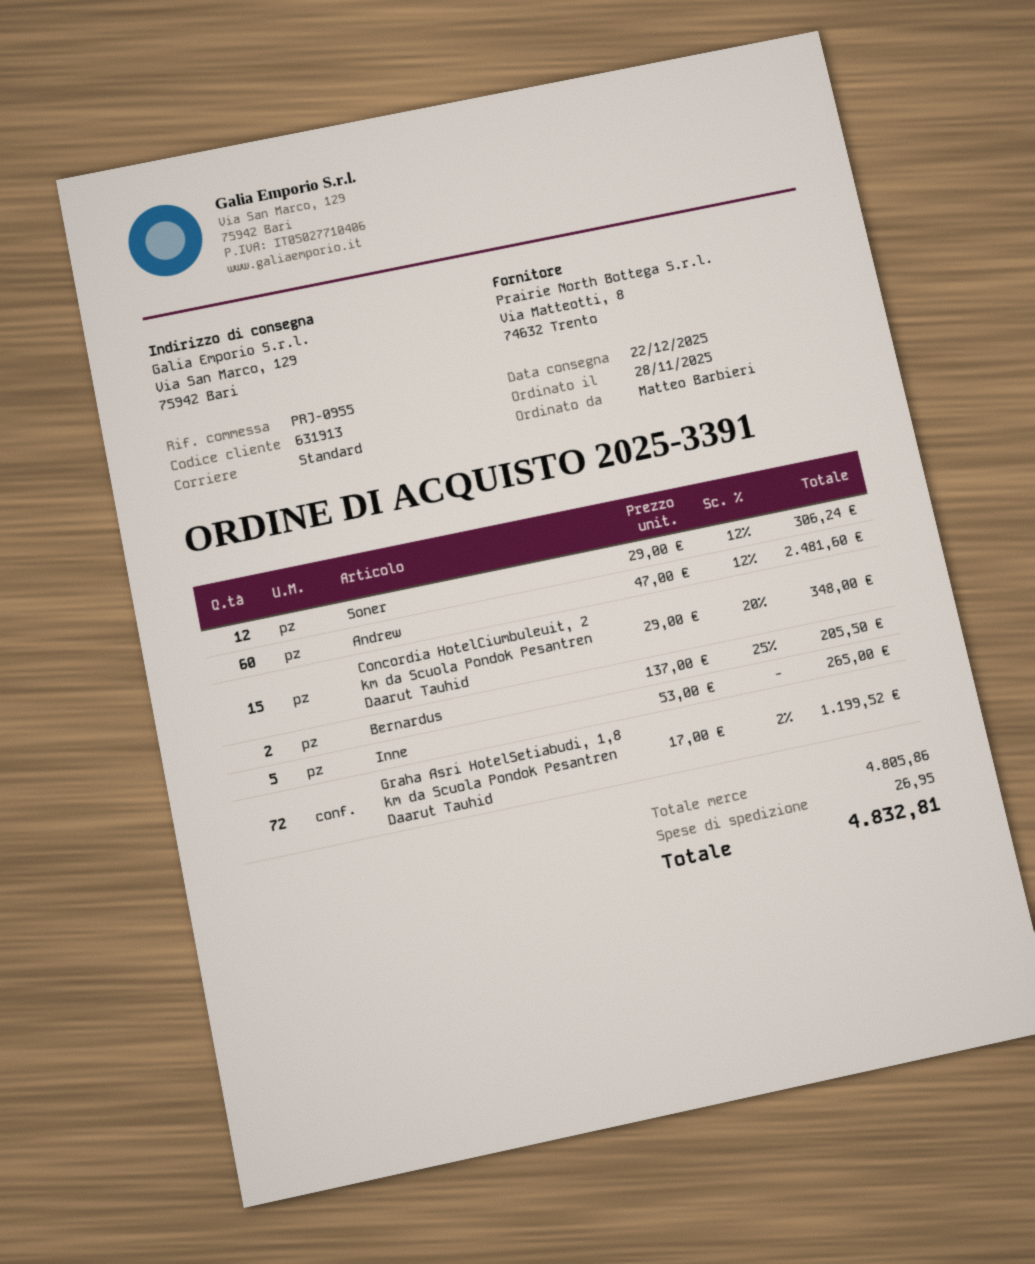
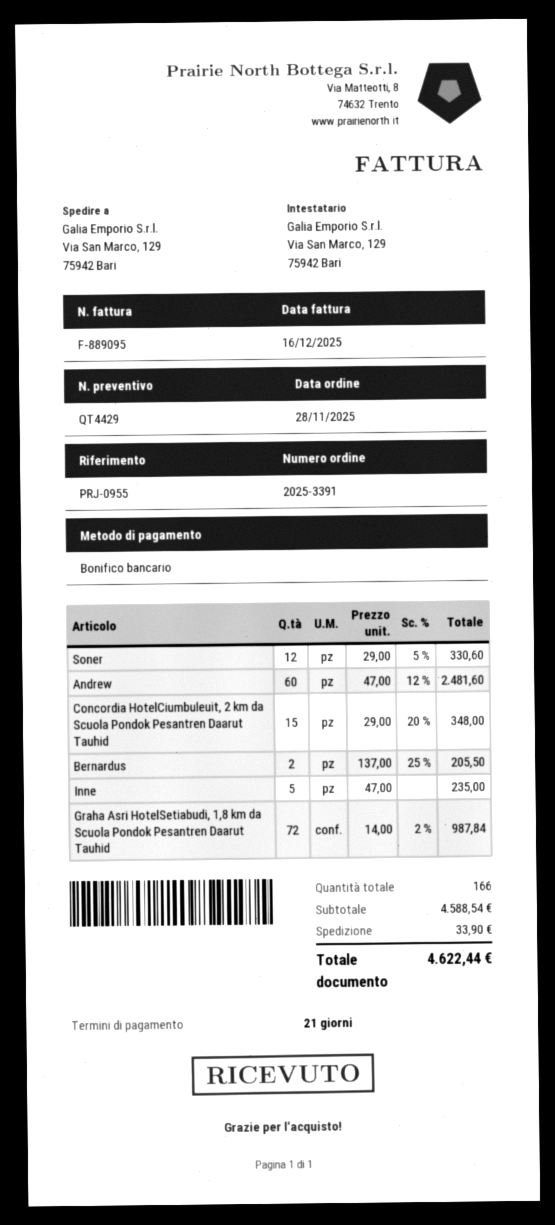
Soner: 12 x 29.00 - 12% = 306.24 -> 12 x 29.00 - 5% = 330.60
Inne: 5 x 53.00 = 265.00 -> 5 x 47.00 = 235.00
Graha Asri HotelSetiabudi, 1,8 km da Scuola Pondok Pesantren Daarut Tauhid: 72 x 17.00 - 2% = 1199.52 -> 72 x 14.00 - 2% = 987.84
subtotal: 4805.86 -> 4588.54
shipping: 26.95 -> 33.90
total: 4832.81 -> 4622.44

